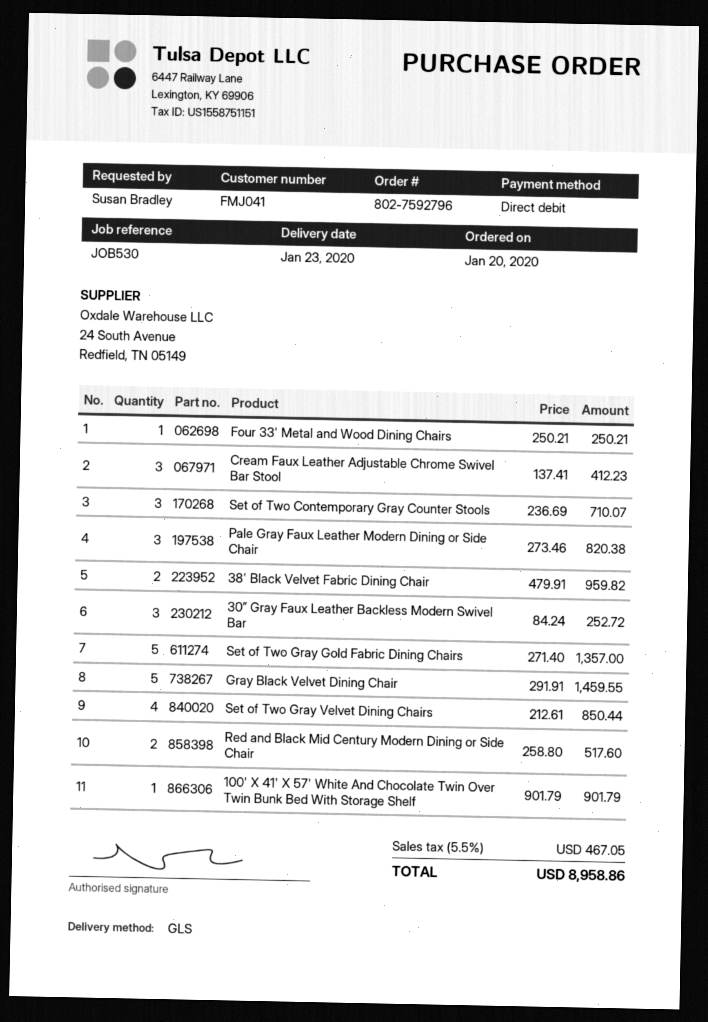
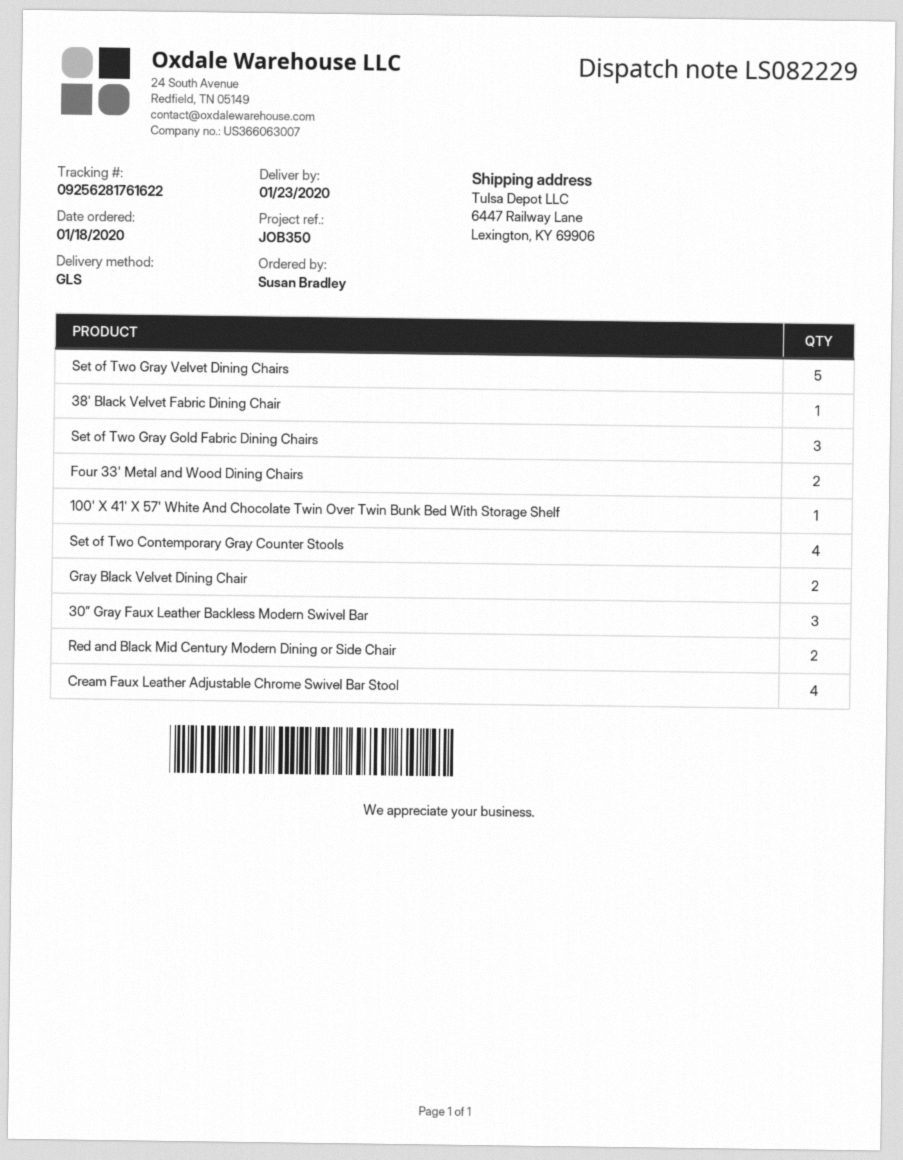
order date: 2020-01-20 -> 2020-01-18
reference: JOB530 -> JOB350
Four 33' Metal and Wood Dining Chairs: 1 -> 2
Cream Faux Leather Adjustable Chrome Swivel Bar Stool: 3 -> 4
Set of Two Contemporary Gray Counter Stools: 3 -> 4
Pale Gray Faux Leather Modern Dining or Side Chair: 3 -> none
38' Black Velvet Fabric Dining Chair: 2 -> 1
Set of Two Gray Gold Fabric Dining Chairs: 5 -> 3
Gray Black Velvet Dining Chair: 5 -> 2
Set of Two Gray Velvet Dining Chairs: 4 -> 5

